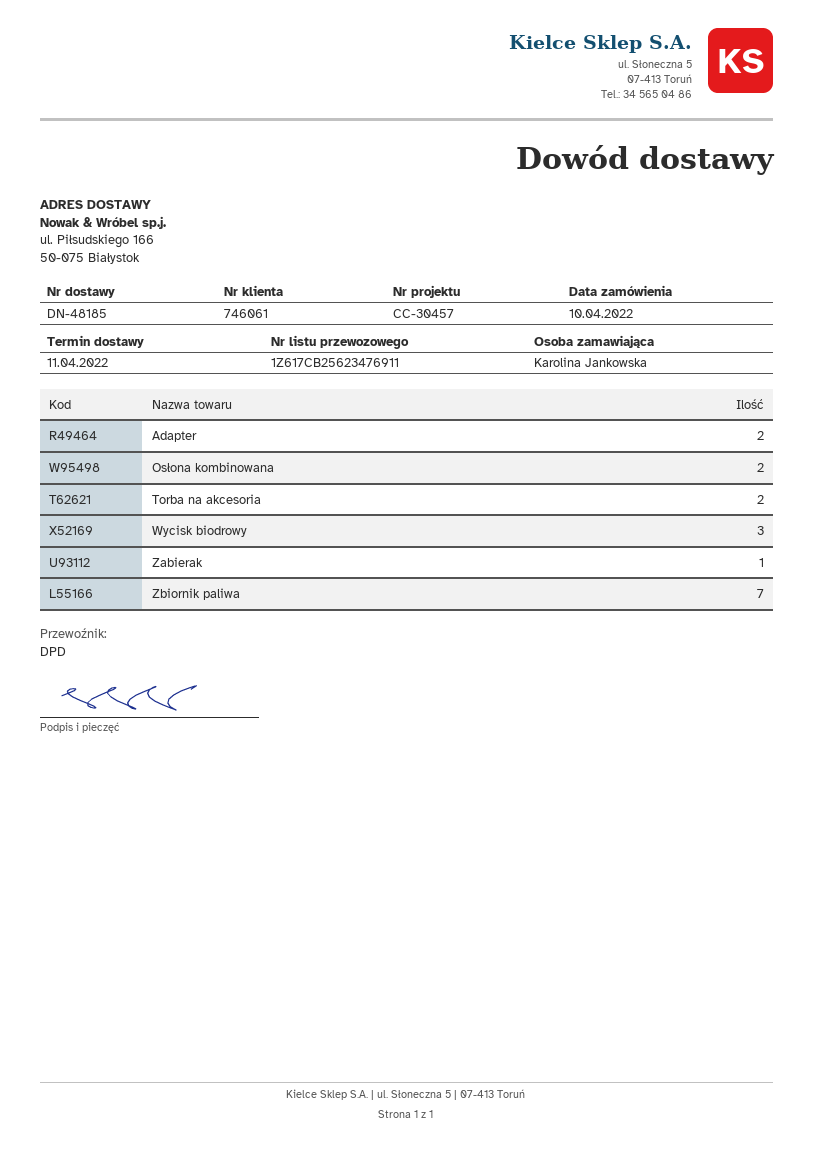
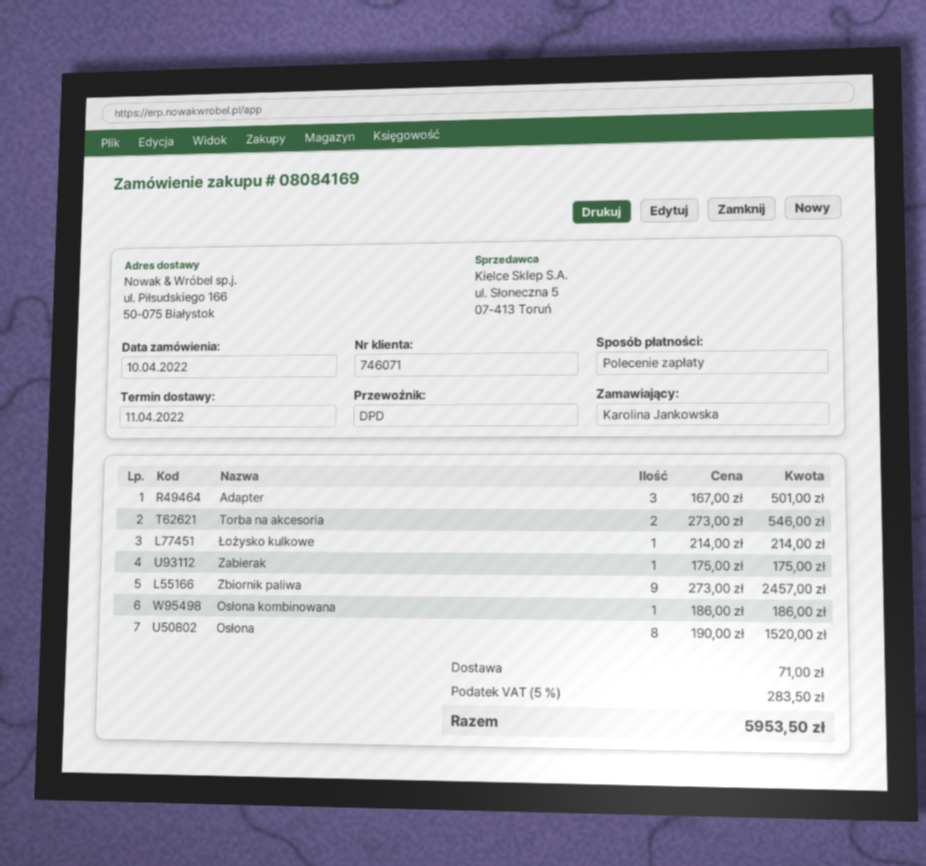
customer number: 746061 -> 746071
Adapter: 2 -> 3
Osłona kombinowana: 2 -> 1
Wycisk biodrowy: 3 -> none
Zbiornik paliwa: 7 -> 9
Łożysko kulkowe: none -> 1
Osłona: none -> 8

